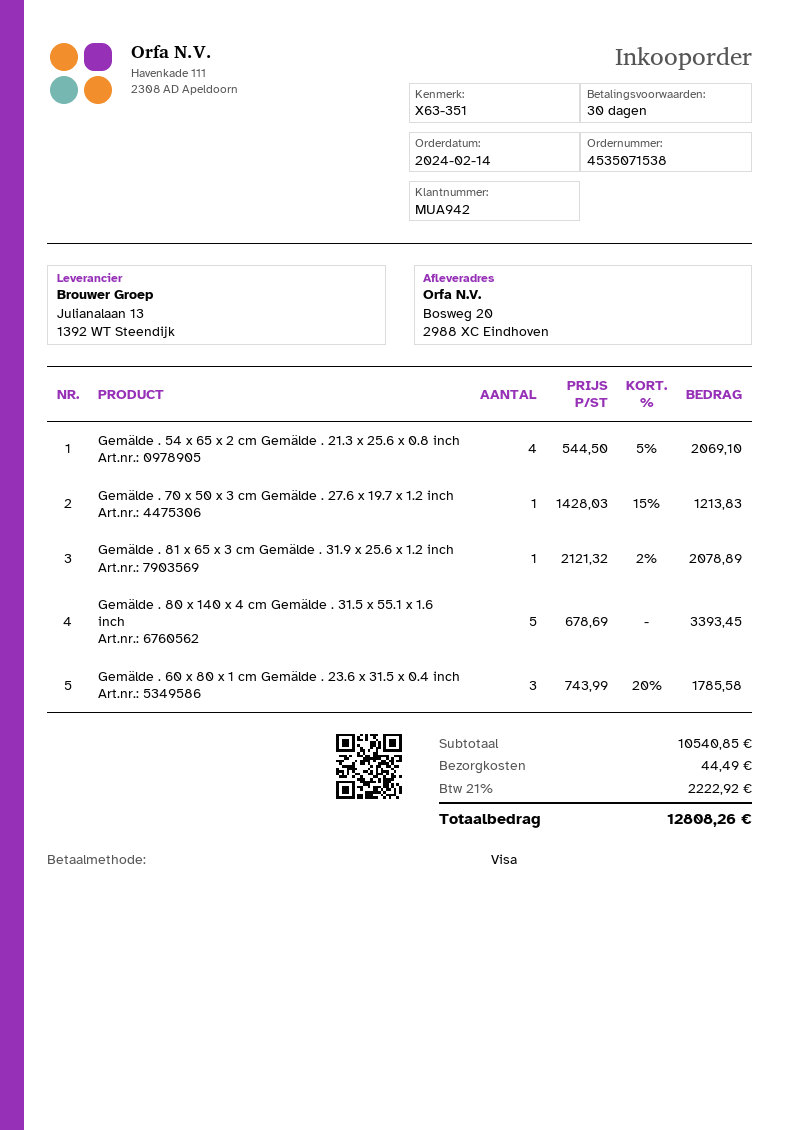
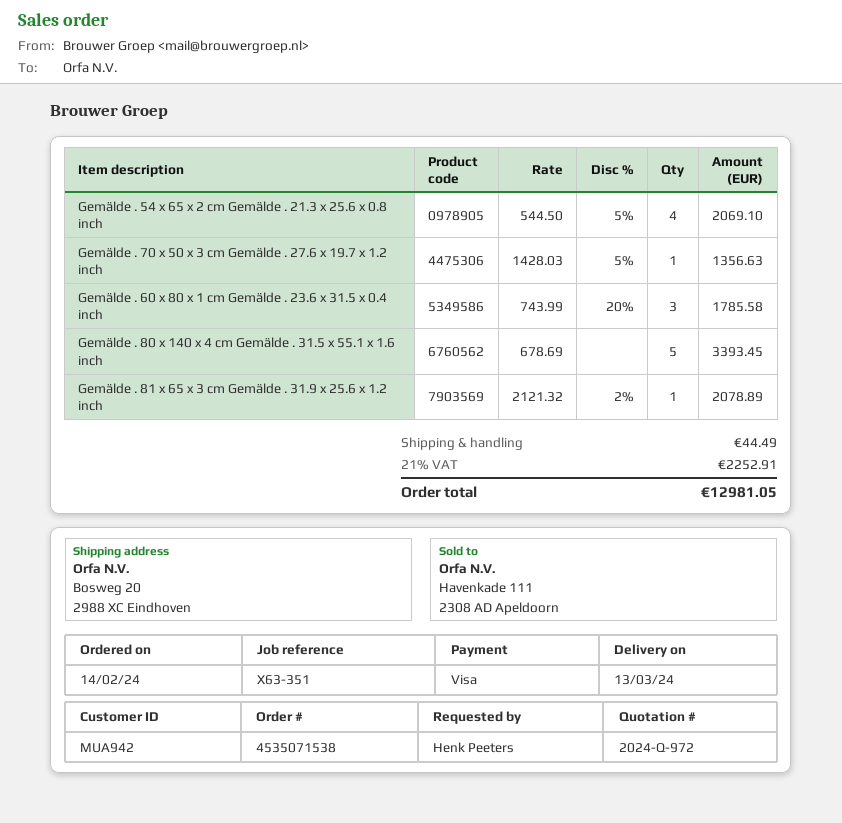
Gemälde . 70 x 50 x 3 cm Gemälde . 27.6 x 19.7 x 1.2 inch: 1 x 1428.03 - 15% = 1213.83 -> 1 x 1428.03 - 5% = 1356.63
tax: 21% = 2222.92 -> 21% = 2252.91
total: 12808.26 -> 12981.05

